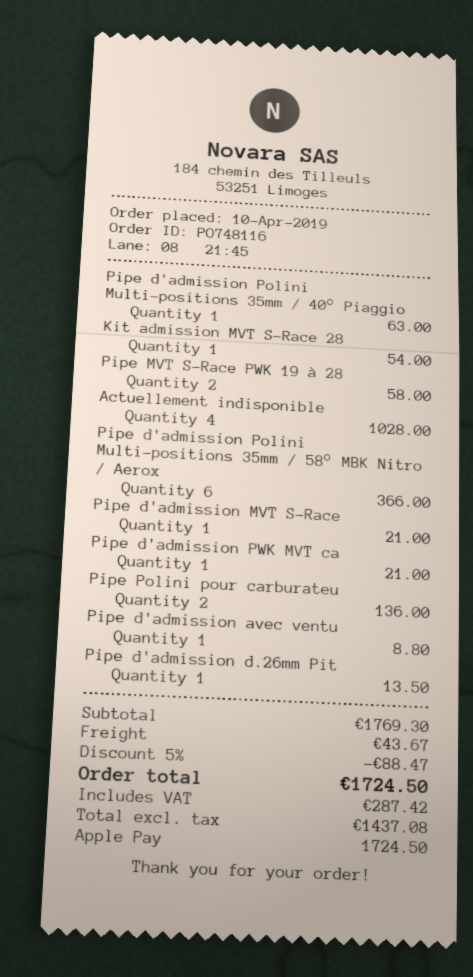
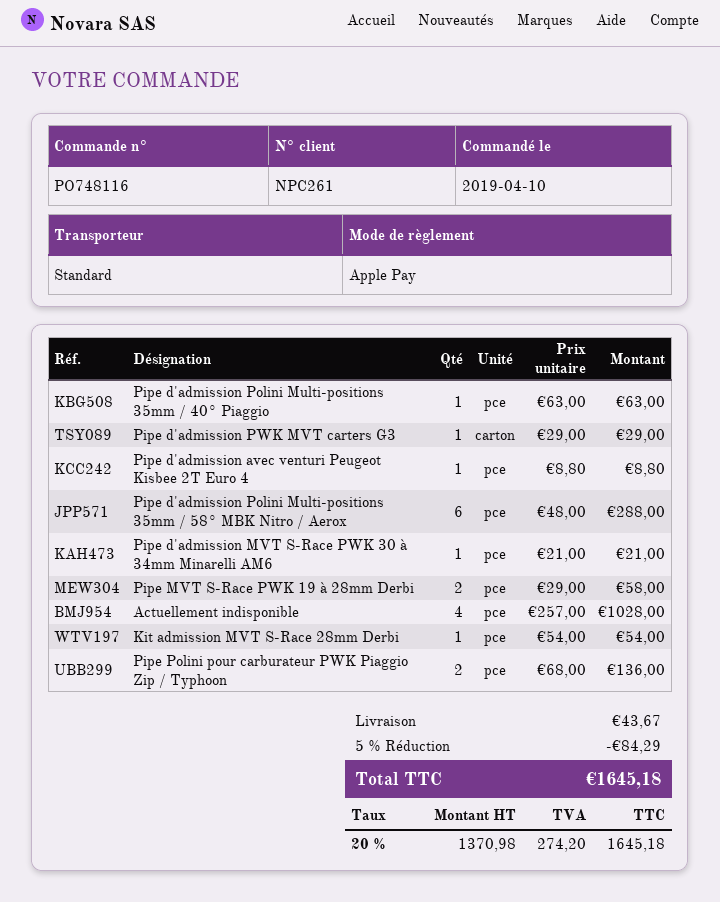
Pipe d'admission Polini Multi-positions 35mm / 58° MBK Nitro / Aerox: 6 for 366.00 -> 6 for 288.00
Pipe d'admission PWK MVT ca: 1 for 21.00 -> 1 for 29.00
Pipe d'admission d.26mm Pit: 1 for 13.50 -> none
discount: 5% = 88.47 -> 5% = 84.29
net: 1437.08 -> 1370.98
tax: 287.42 -> 274.20
total: 1724.50 -> 1645.18

